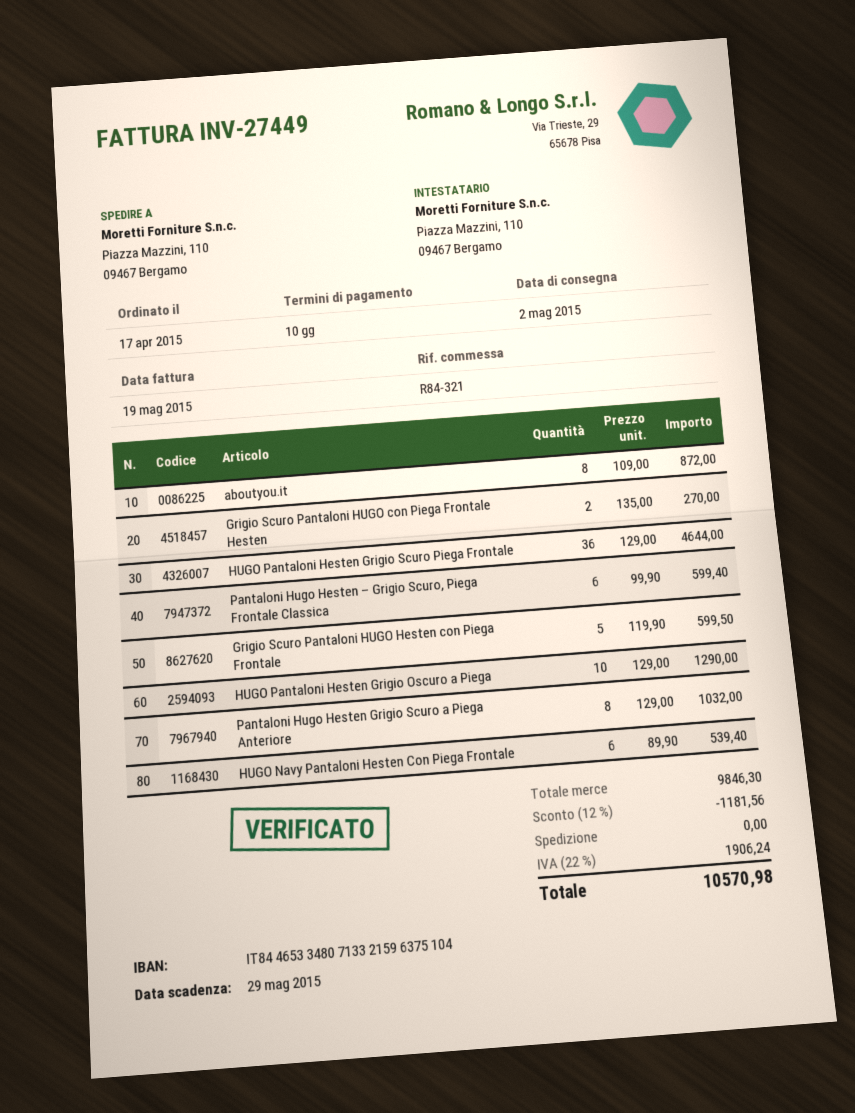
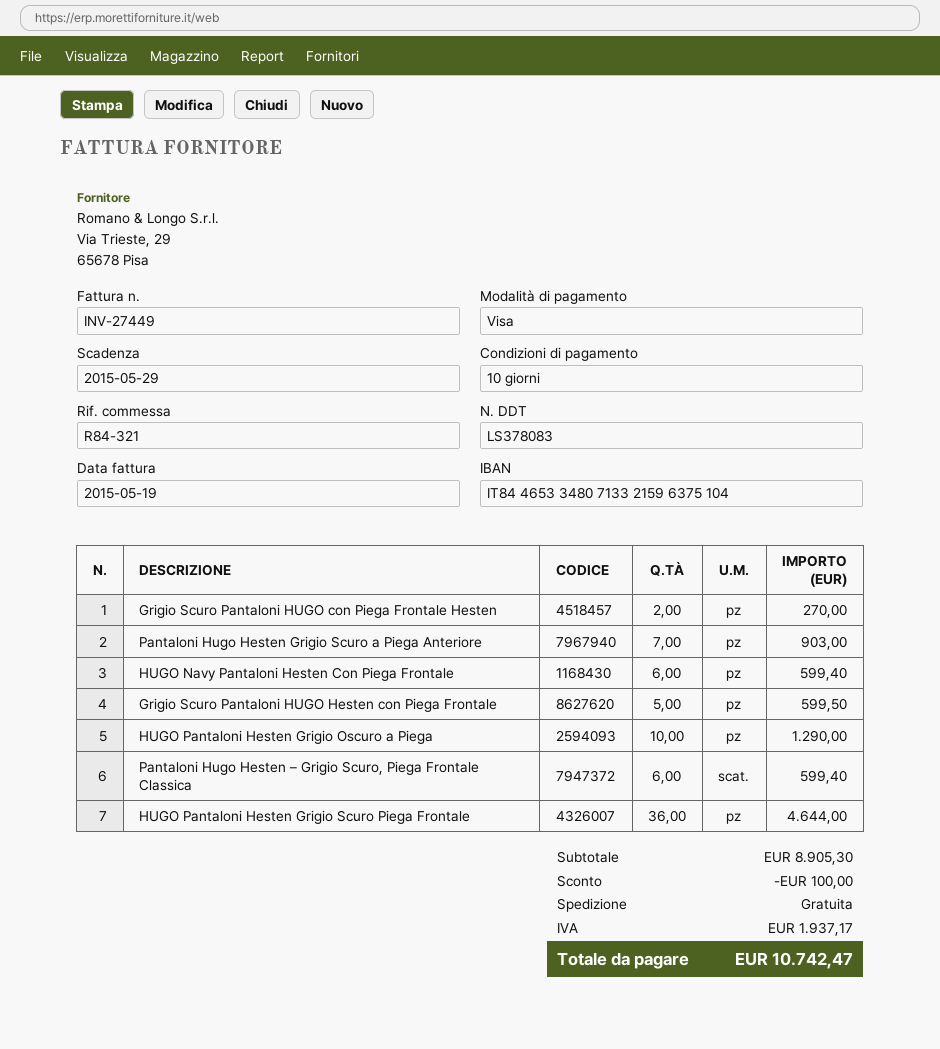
aboutyou.it: 8 for 872.00 -> none
Pantaloni Hugo Hesten Grigio Scuro a Piega Anteriore: 8 for 1032.00 -> 7 for 903.00
HUGO Navy Pantaloni Hesten Con Piega Frontale: 6 for 539.40 -> 6 for 599.40
subtotal: 9846.30 -> 8905.30
discount: 1181.56 -> 100.00
tax: 1906.24 -> 1937.17
total: 10570.98 -> 10742.47

